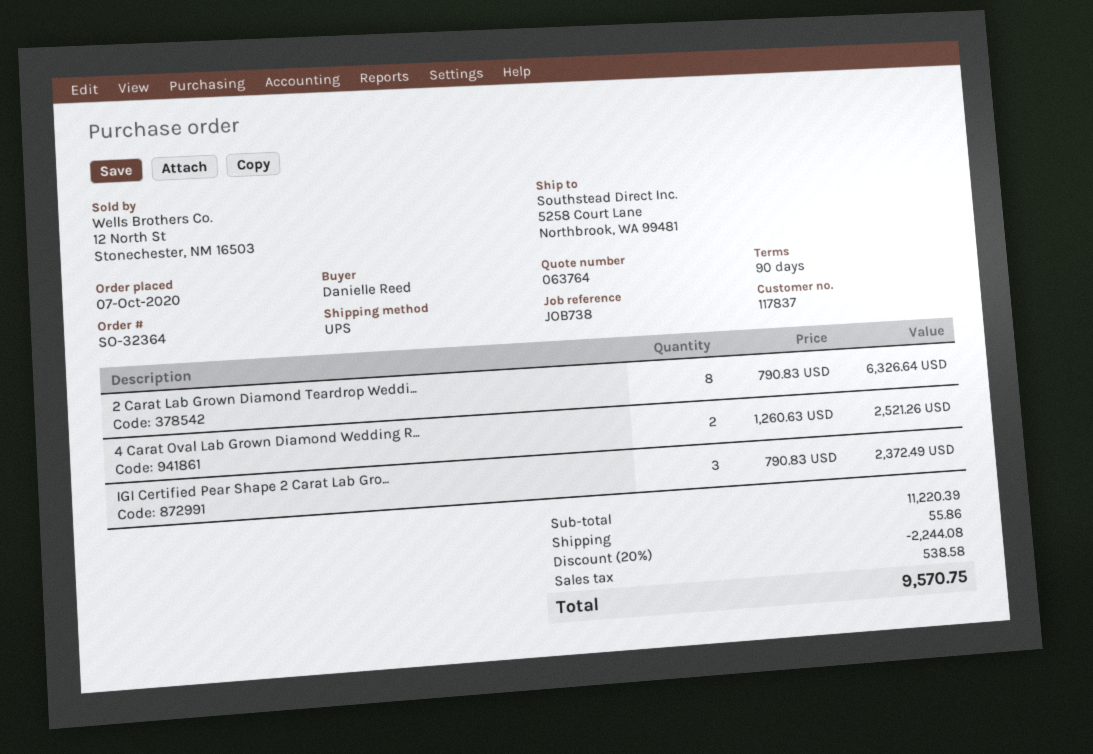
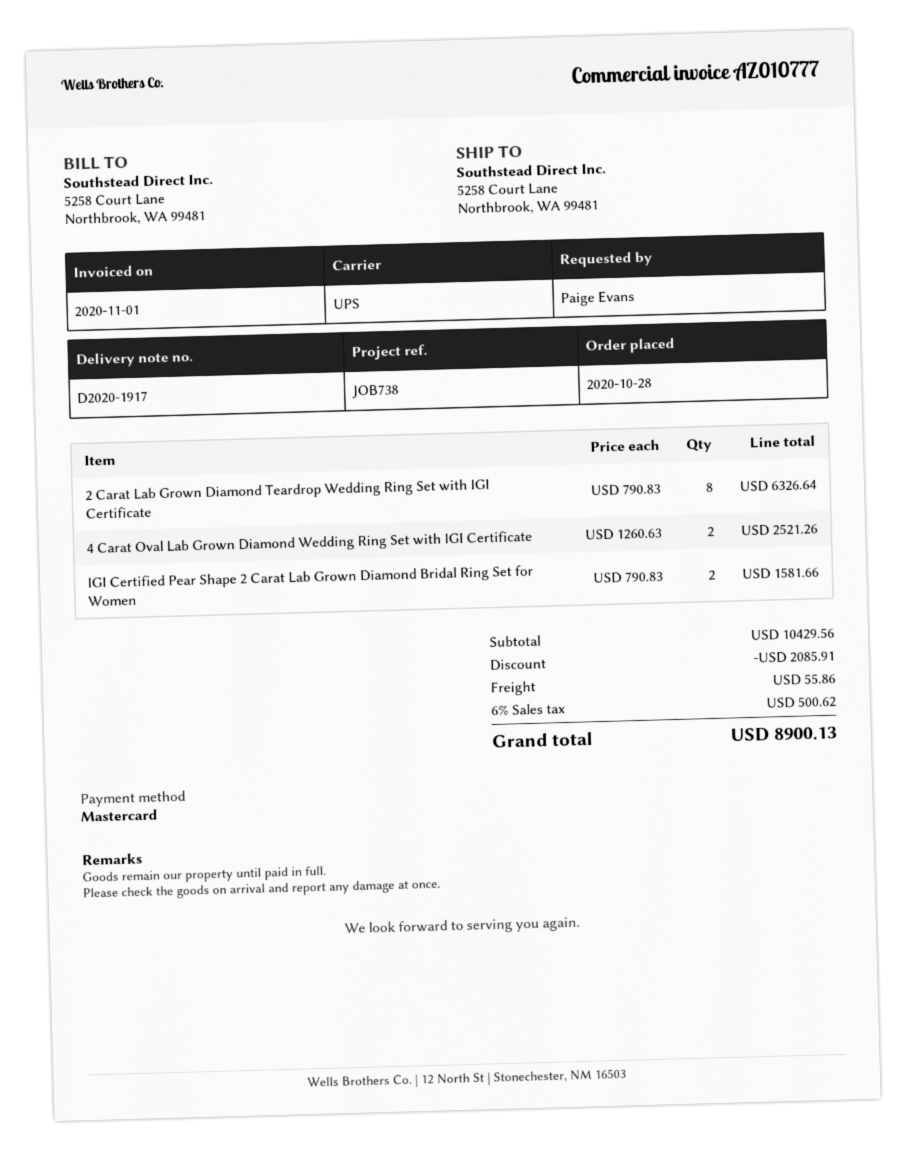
order date: 2020-10-07 -> 2020-10-28
ordered by: Danielle Reed -> Paige Evans
IGI Certified Pear Shape 2 Carat Lab Gro...: 3 x 790.83 = 2372.49 -> 2 x 790.83 = 1581.66
subtotal: 11220.39 -> 10429.56
discount: 2244.08 -> 2085.91
tax: 538.58 -> 500.62
total: 9570.75 -> 8900.13

